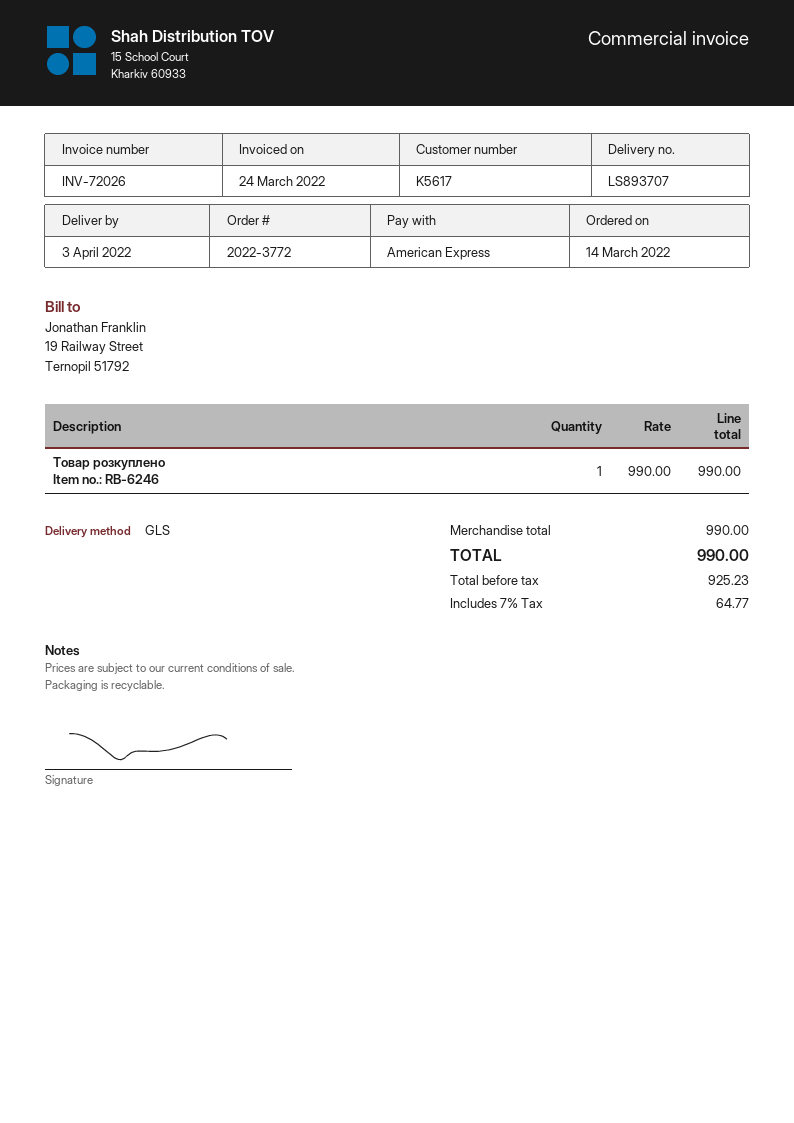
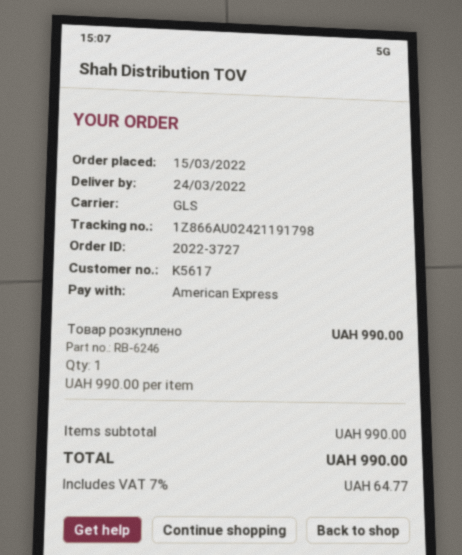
order number: 2022-3772 -> 2022-3727
order date: 2022-03-14 -> 2022-03-15
delivery date: 2022-04-03 -> 2022-03-24

